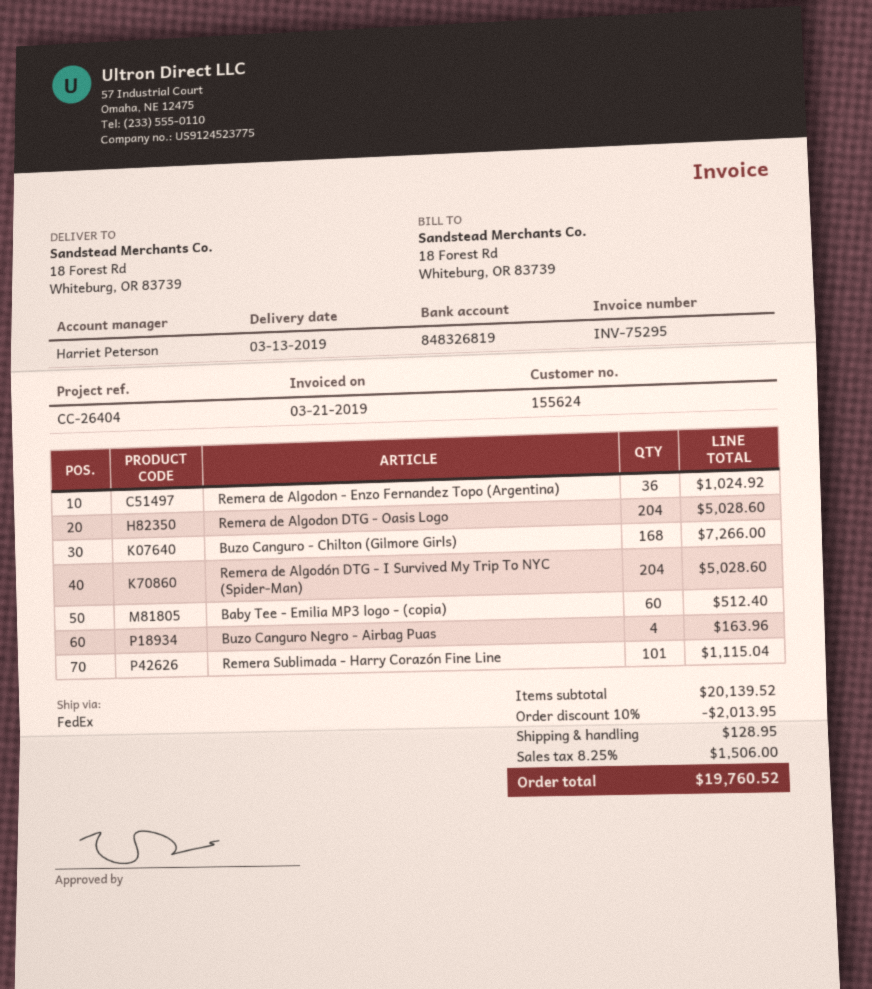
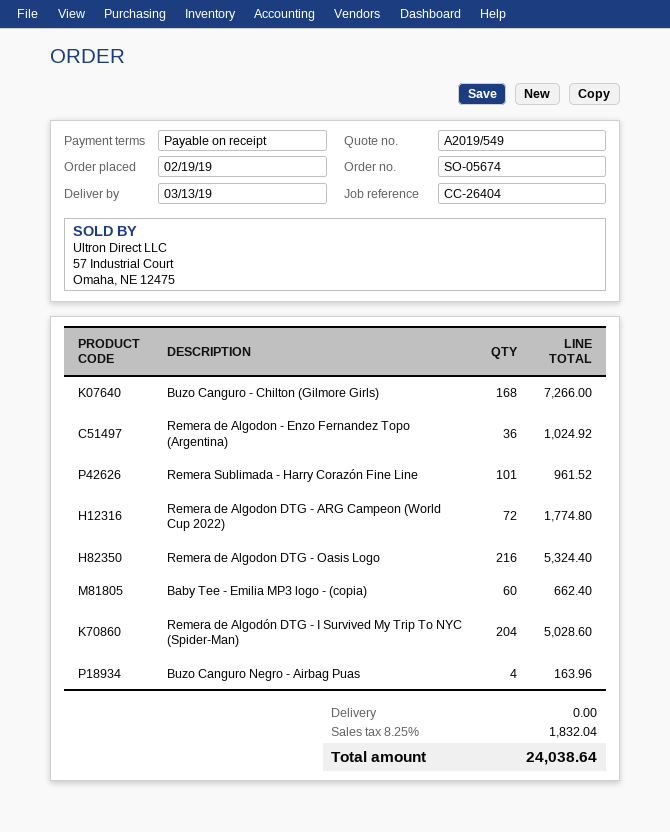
Remera de Algodon DTG - Oasis Logo: 204 for 5028.60 -> 216 for 5324.40
Baby Tee - Emilia MP3 logo - (copia): 60 for 512.40 -> 60 for 662.40
Remera Sublimada - Harry Corazón Fine Line: 101 for 1115.04 -> 101 for 961.52
Remera de Algodon DTG - ARG Campeon (World Cup 2022): none -> 72 for 1774.80
discount: 10% = 2013.95 -> none
shipping: 128.95 -> 0.00
tax: 8.25% = 1506.00 -> 8.25% = 1832.04
total: 19760.52 -> 24038.64

